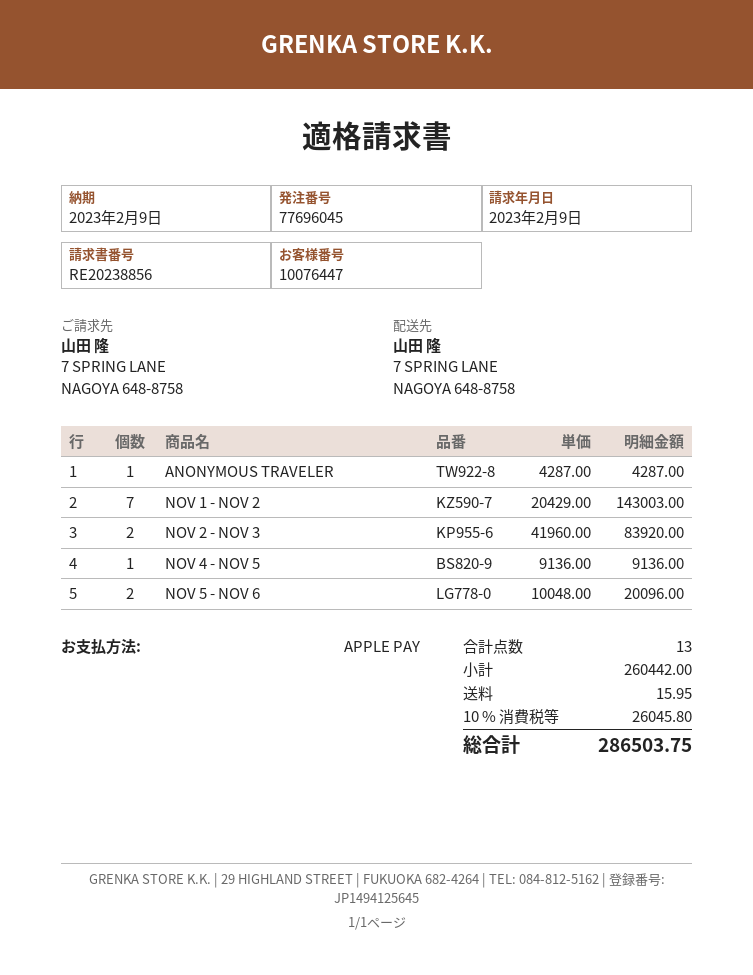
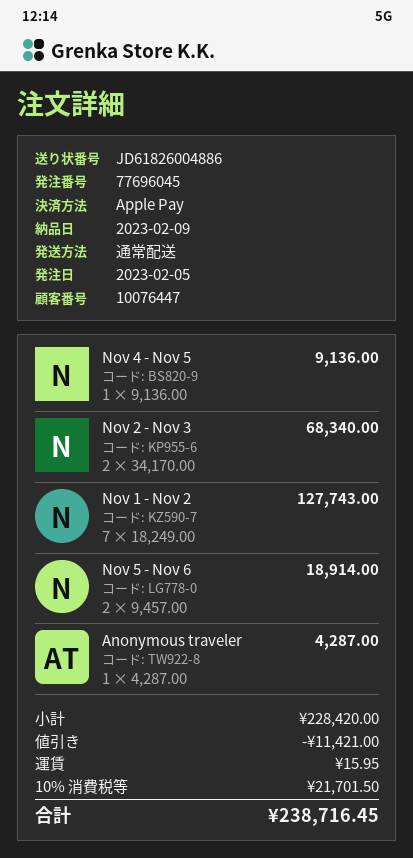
NOV 1 - NOV 2: 7 x 20429.00 = 143003.00 -> 7 x 18249.00 = 127743.00
NOV 2 - NOV 3: 2 x 41960.00 = 83920.00 -> 2 x 34170.00 = 68340.00
NOV 5 - NOV 6: 2 x 10048.00 = 20096.00 -> 2 x 9457.00 = 18914.00
subtotal: 260442.00 -> 228420.00
discount: none -> 11421.00
tax: 10% = 26045.80 -> 10% = 21701.50
total: 286503.75 -> 238716.45

